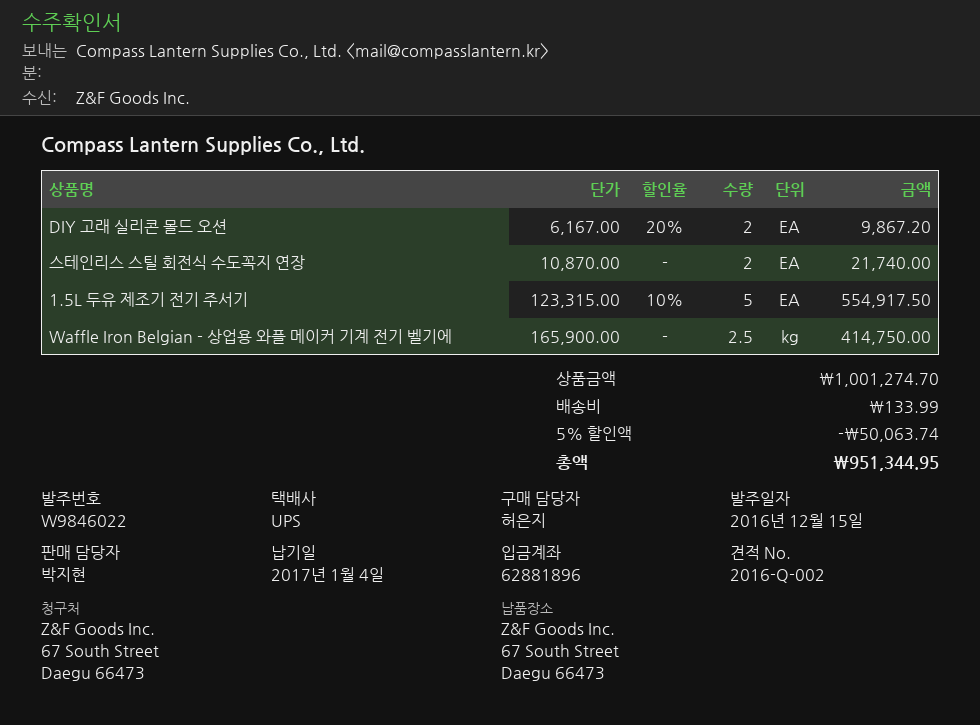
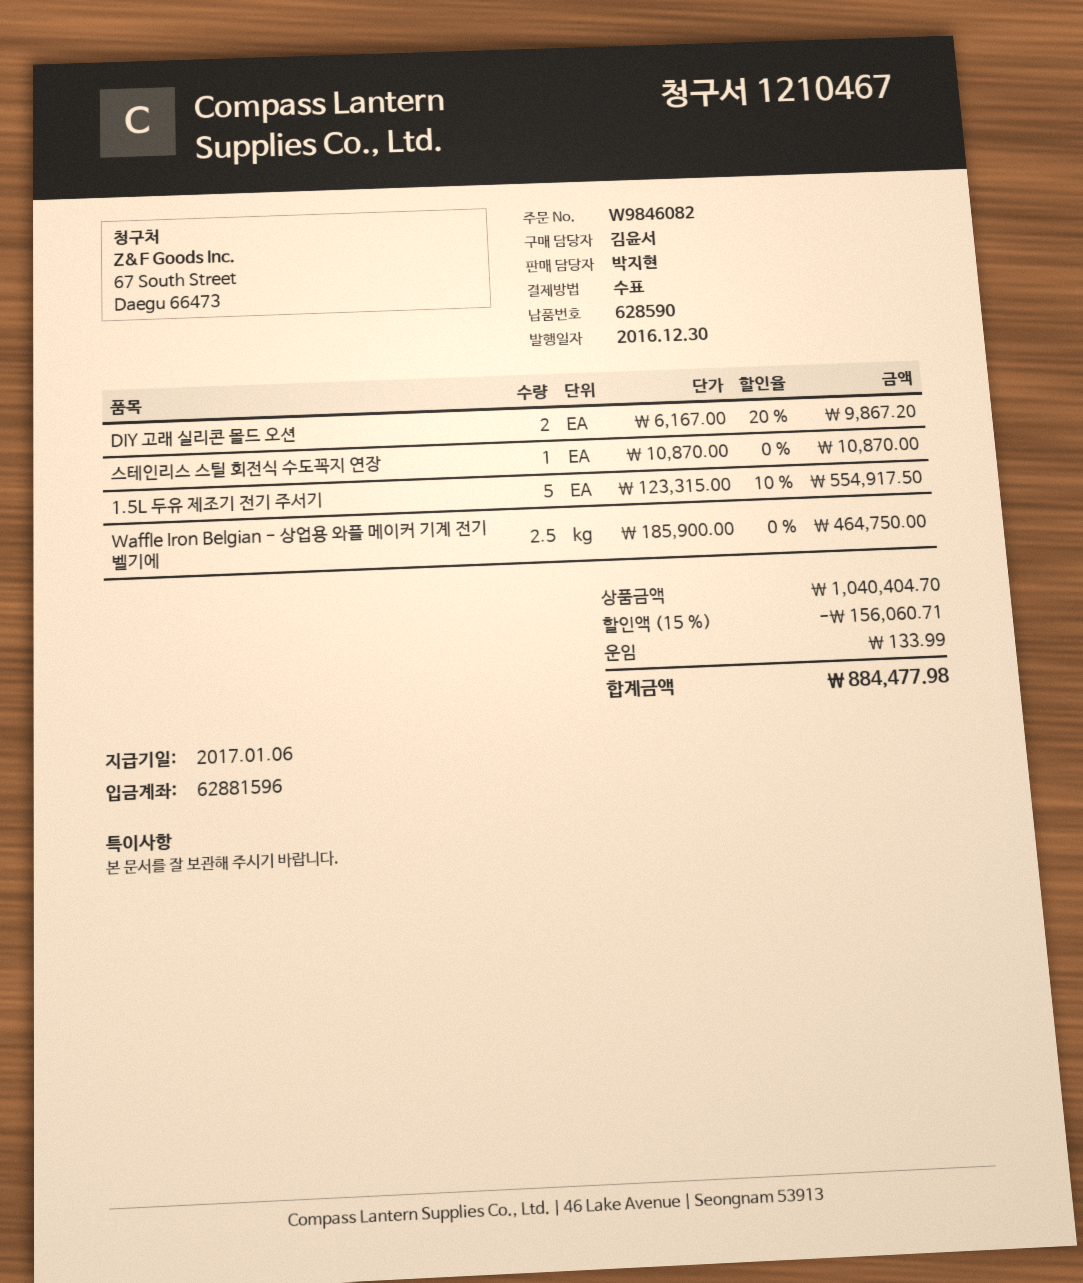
order number: W9846022 -> W9846082
ordered by: 허은지 -> 김윤서
bank account: 62881896 -> 62881596
스테인리스 스틸 회전식 수도꼭지 연장: 2 x 10870.00 = 21740.00 -> 1 x 10870.00 = 10870.00
Waffle Iron Belgian - 상업용 와플 메이커 기계 전기 벨기에: 2.5 x 165900.00 = 414750.00 -> 2.5 x 185900.00 = 464750.00
subtotal: 1001274.70 -> 1040404.70
discount: 5% = 50063.74 -> 15% = 156060.71
total: 951344.95 -> 884477.98

